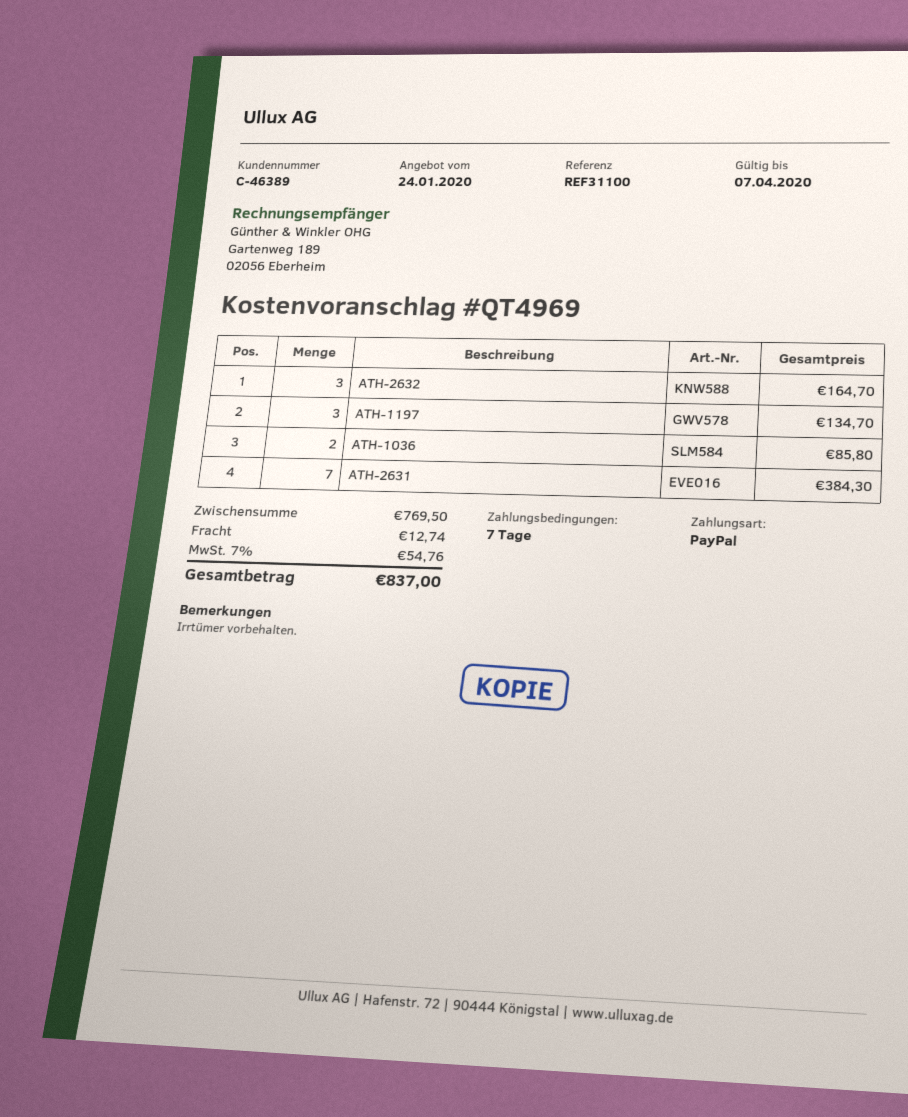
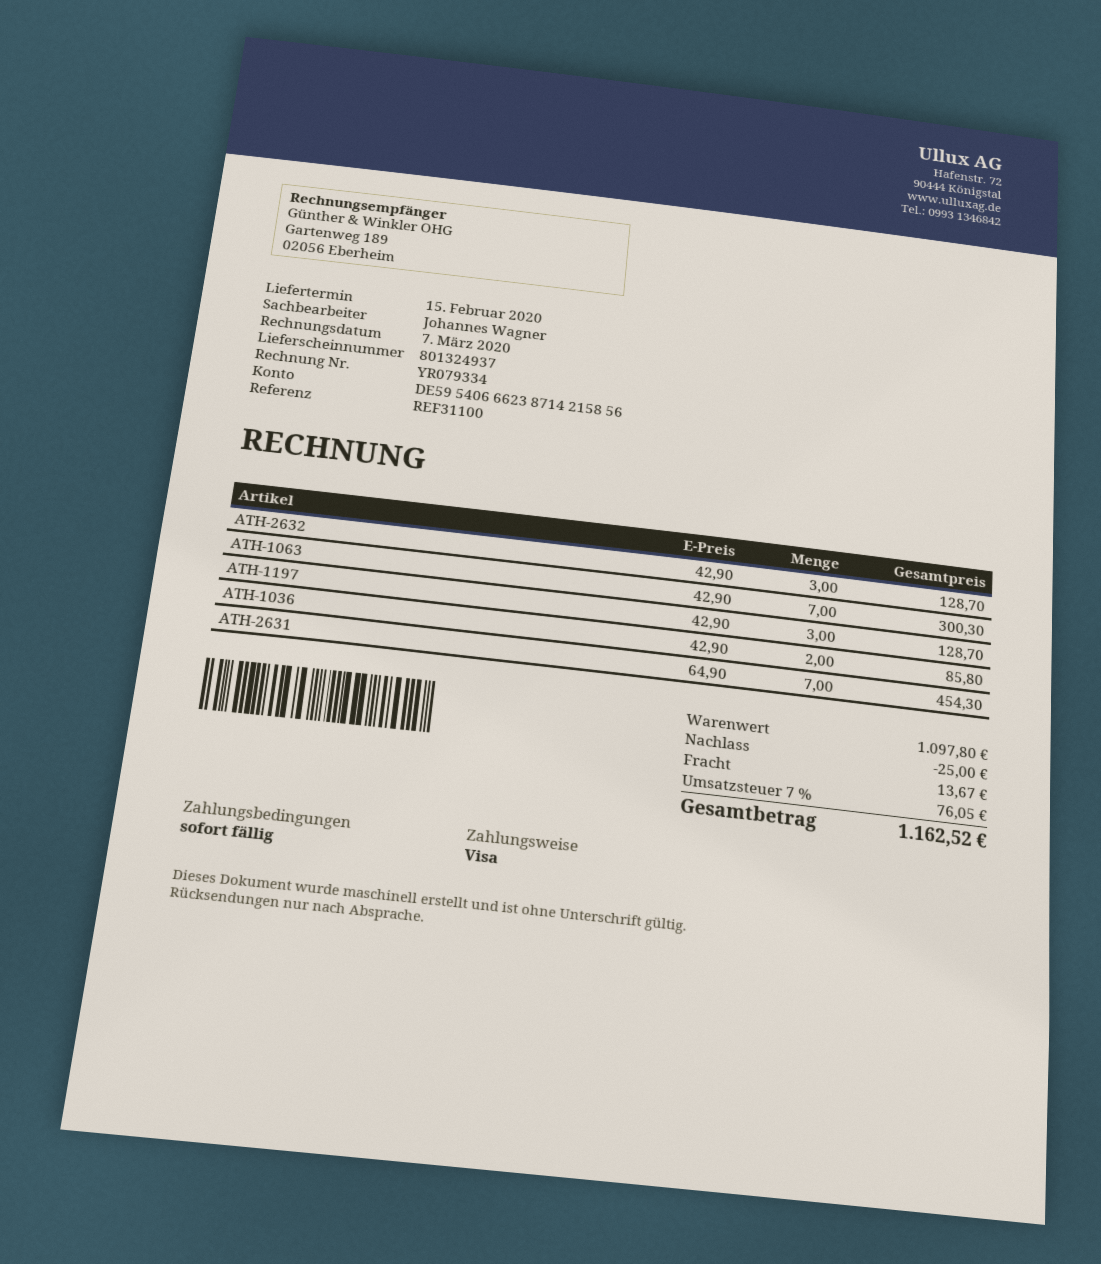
payment terms: 7 days -> on receipt
payment method: PayPal -> Visa
ATH-2632: 3 for 164.70 -> 3 for 128.70
ATH-1197: 3 for 134.70 -> 3 for 128.70
ATH-2631: 7 for 384.30 -> 7 for 454.30
ATH-1063: none -> 7 for 300.30
subtotal: 769.50 -> 1097.80
discount: none -> 25.00
shipping: 12.74 -> 13.67
tax: 7% = 54.76 -> 7% = 76.05
total: 837.00 -> 1162.52

